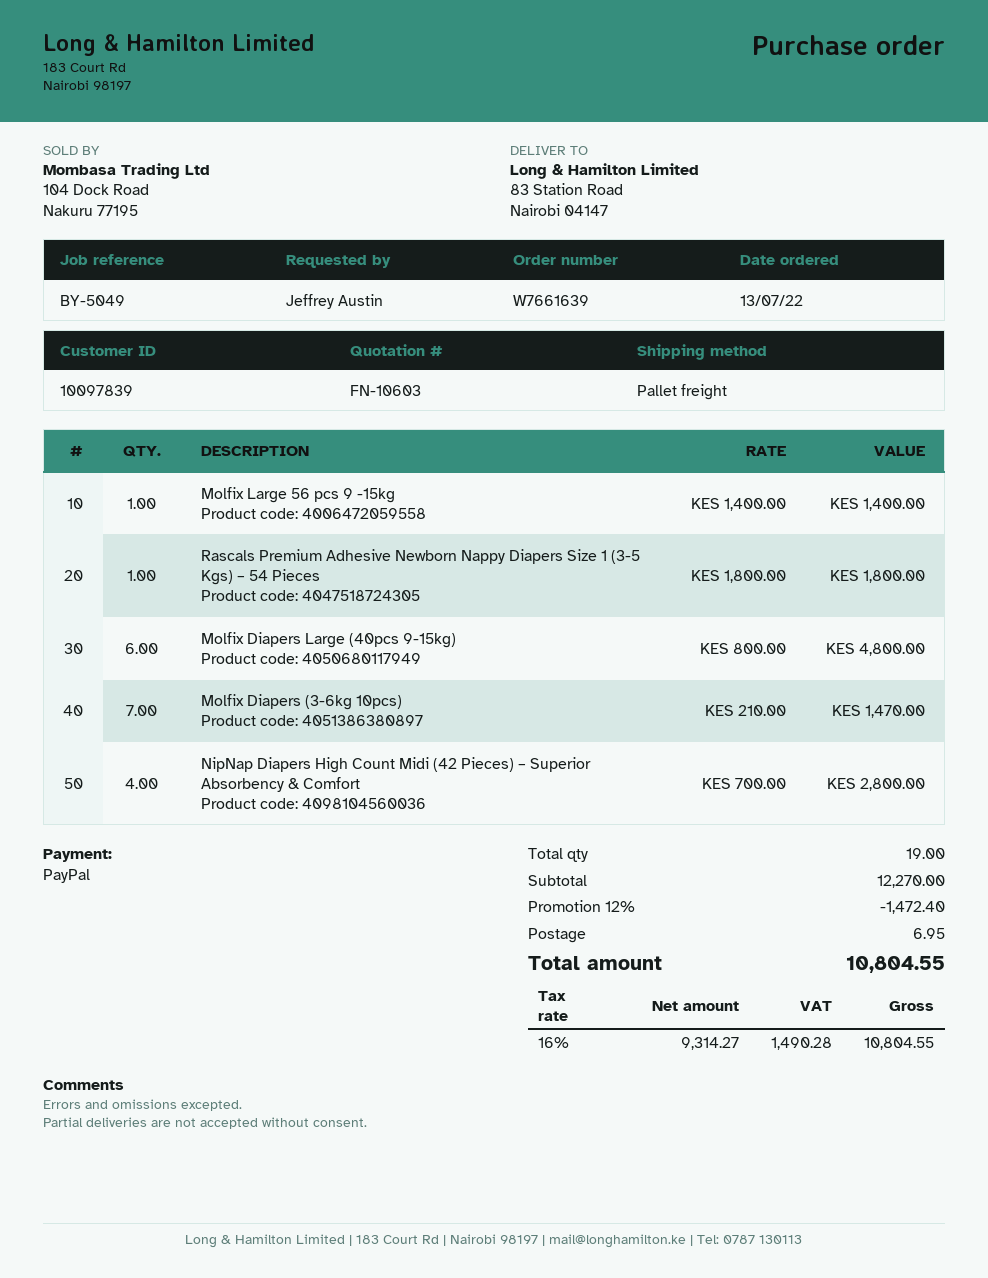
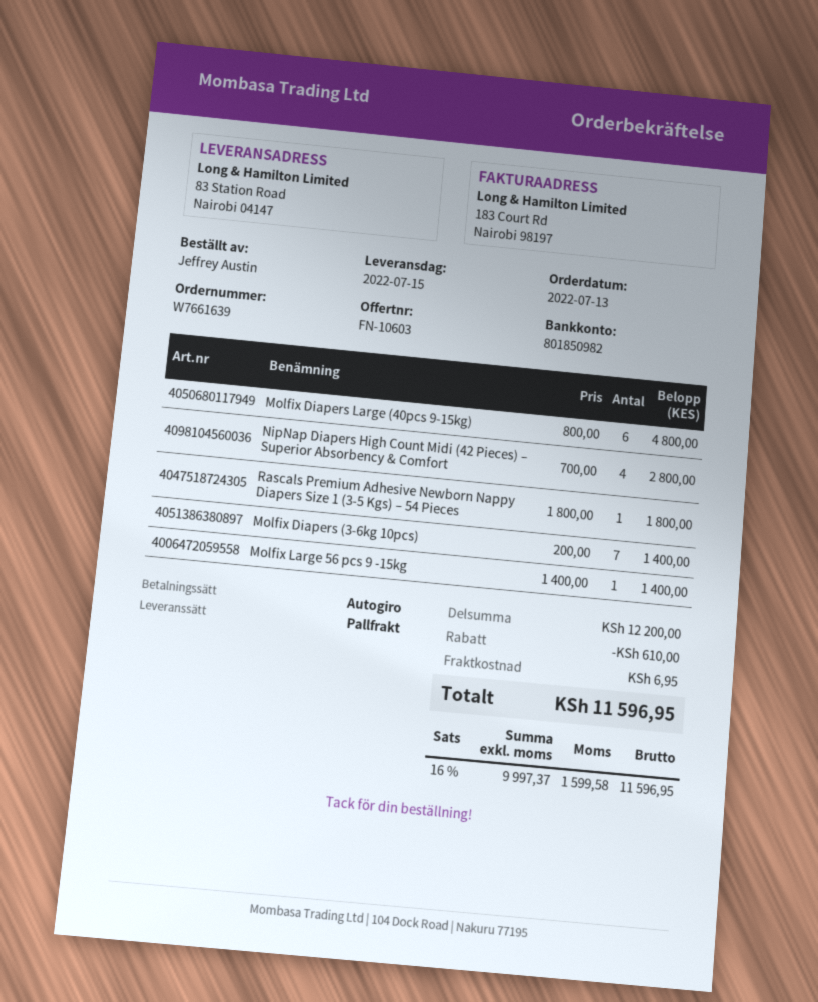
payment method: PayPal -> direct debit
Molfix Diapers (3-6kg 10pcs): 7 x 210.00 = 1470.00 -> 7 x 200.00 = 1400.00
subtotal: 12270.00 -> 12200.00
discount: 1472.40 -> 610.00
net: 9314.27 -> 9997.37
tax: 16% = 1490.28 -> 16% = 1599.58
total: 10804.55 -> 11596.95

